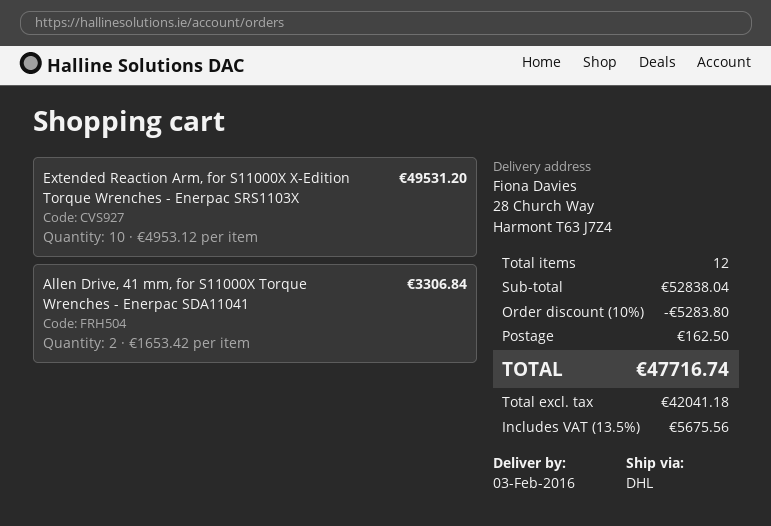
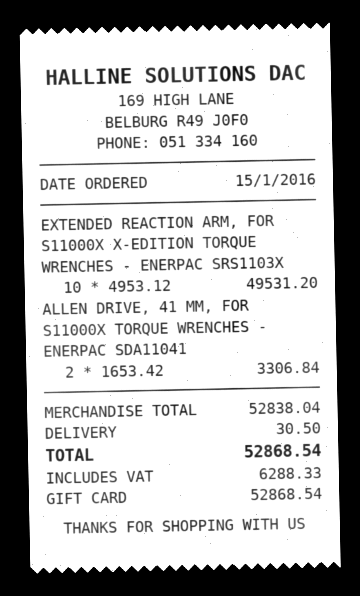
discount: 10% = 5283.80 -> none
shipping: 162.50 -> 30.50
tax: 5675.56 -> 6288.33
total: 47716.74 -> 52868.54

